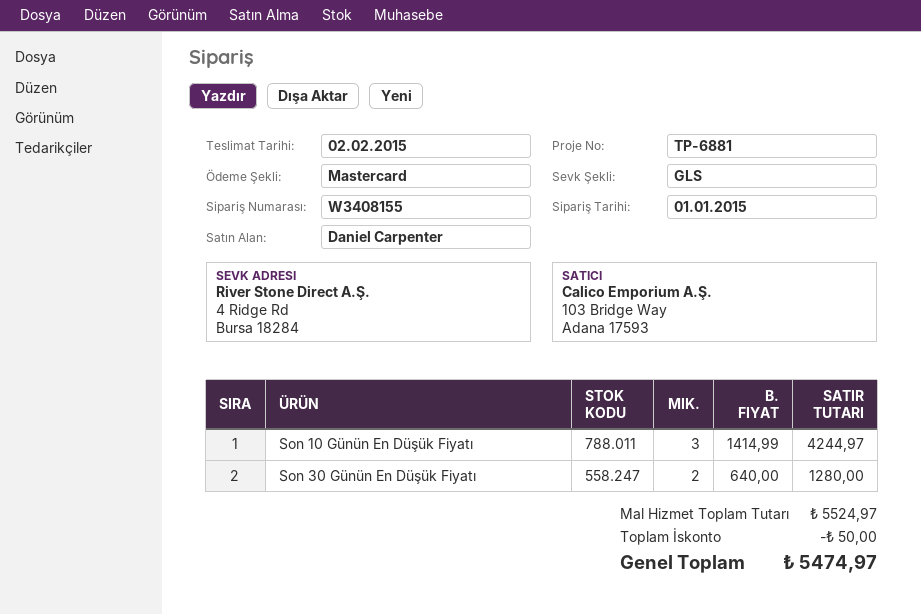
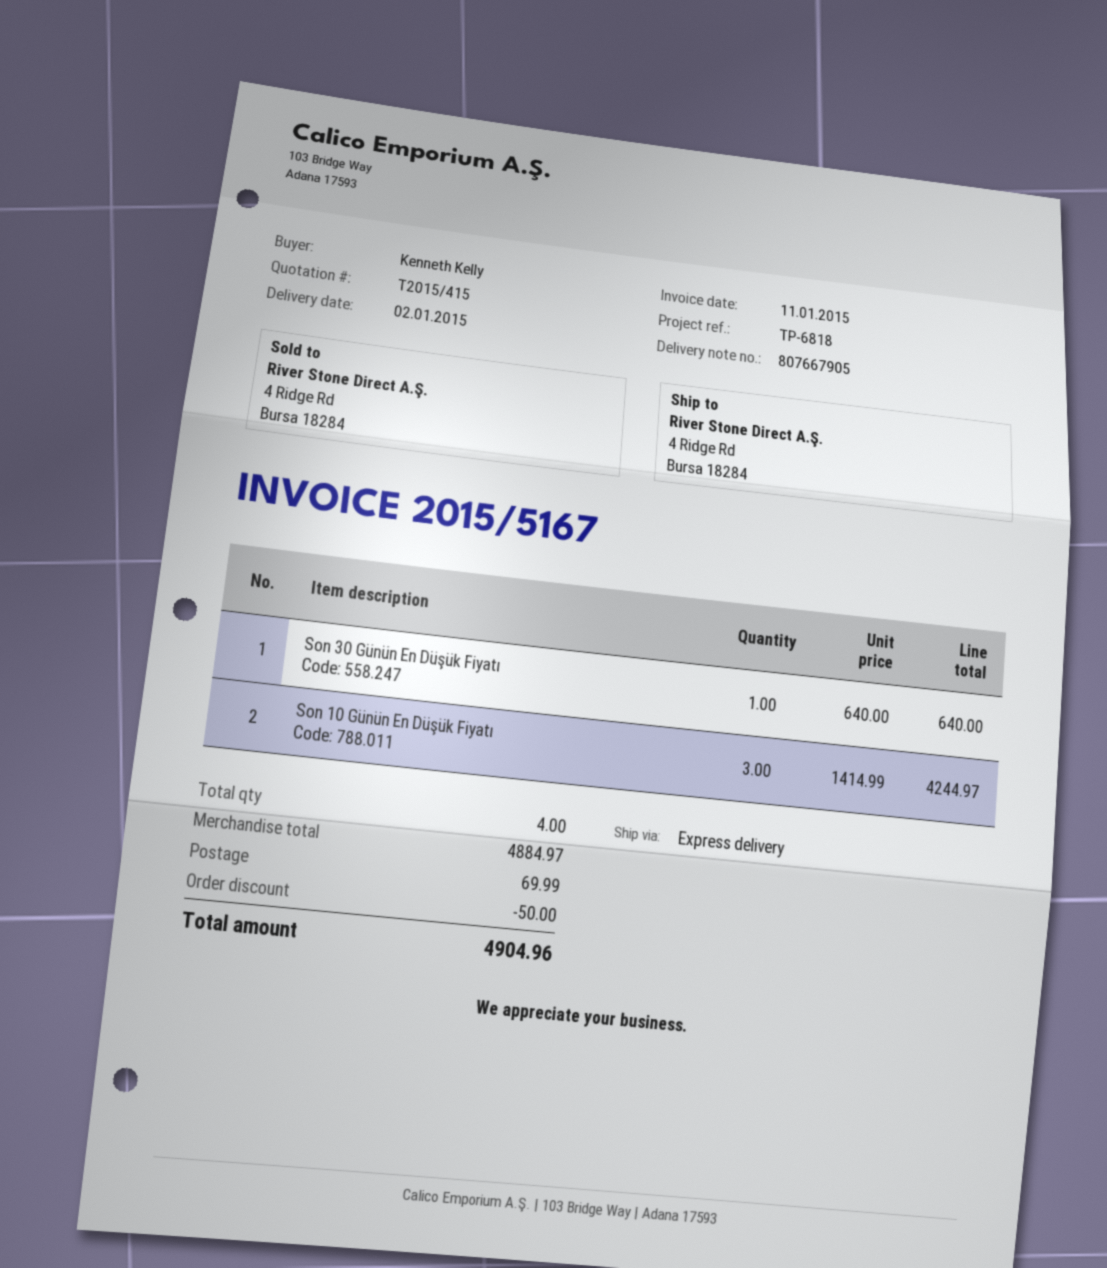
delivery date: 2015-02-02 -> 2015-01-02
reference: TP-6881 -> TP-6818
ordered by: Daniel Carpenter -> Kenneth Kelly
shipping method: GLS -> express
Son 30 Günün En Düşük Fiyatı: 2 x 640.00 = 1280.00 -> 1 x 640.00 = 640.00
subtotal: 5524.97 -> 4884.97
shipping: none -> 69.99
total: 5474.97 -> 4904.96

